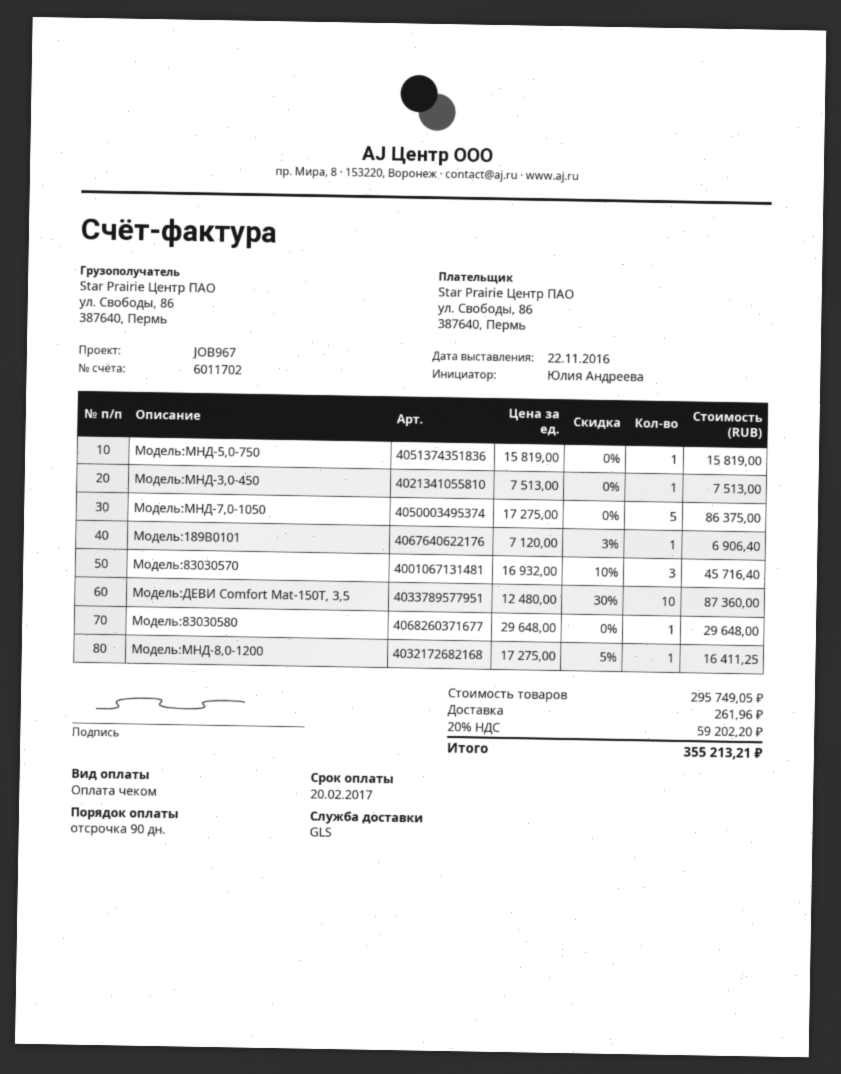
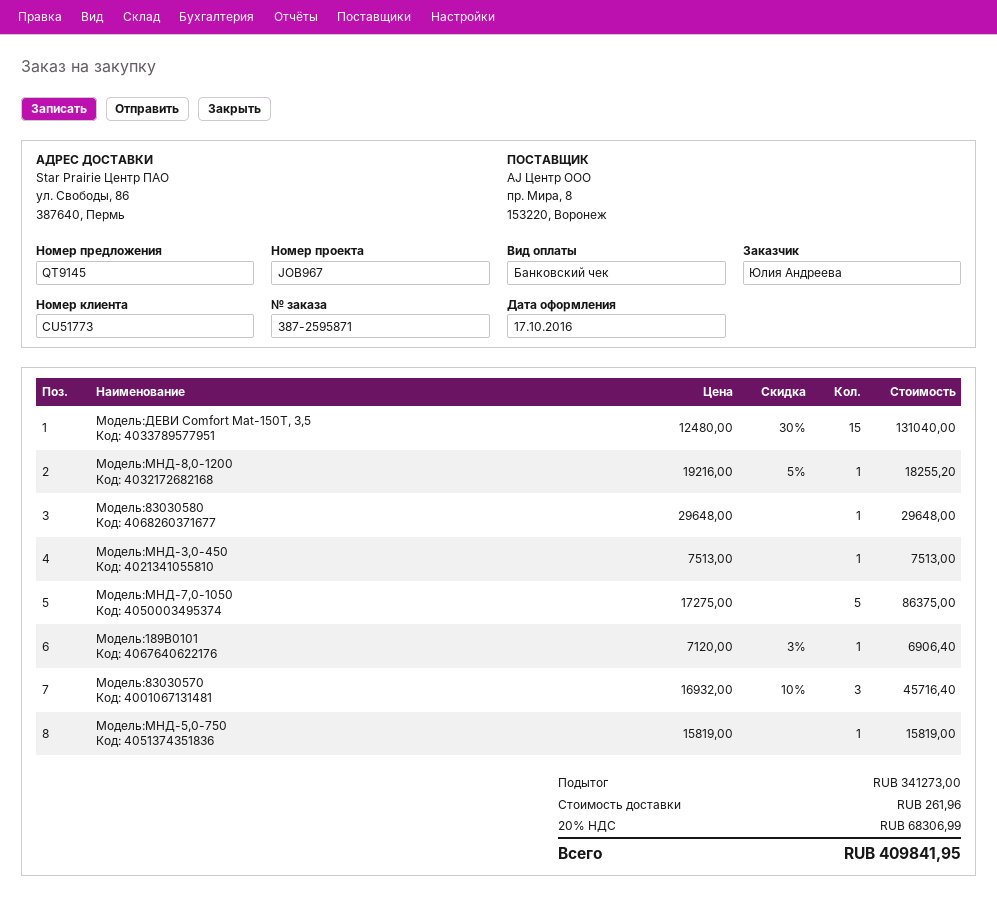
Модель:ДЕВИ Comfort Mat-150T, 3,5: 10 x 12480.00 - 30% = 87360.00 -> 15 x 12480.00 - 30% = 131040.00
Модель:МНД-8,0-1200: 1 x 17275.00 - 5% = 16411.25 -> 1 x 19216.00 - 5% = 18255.20
subtotal: 295749.05 -> 341273.00
tax: 20% = 59202.20 -> 20% = 68306.99
total: 355213.21 -> 409841.95

